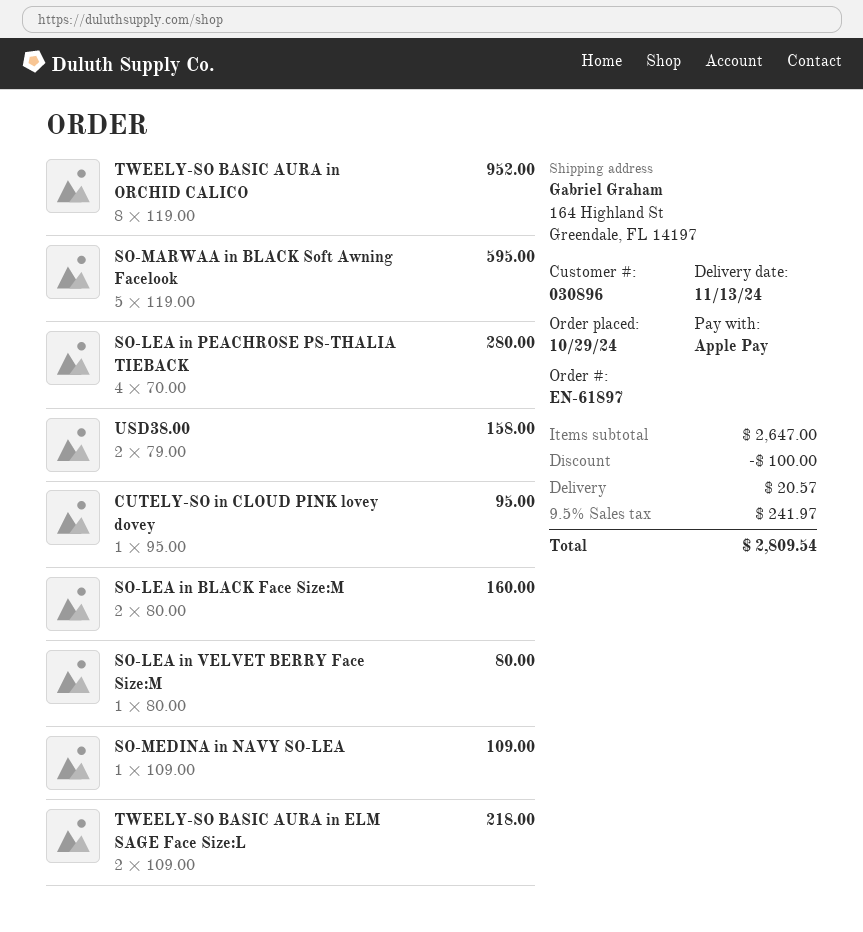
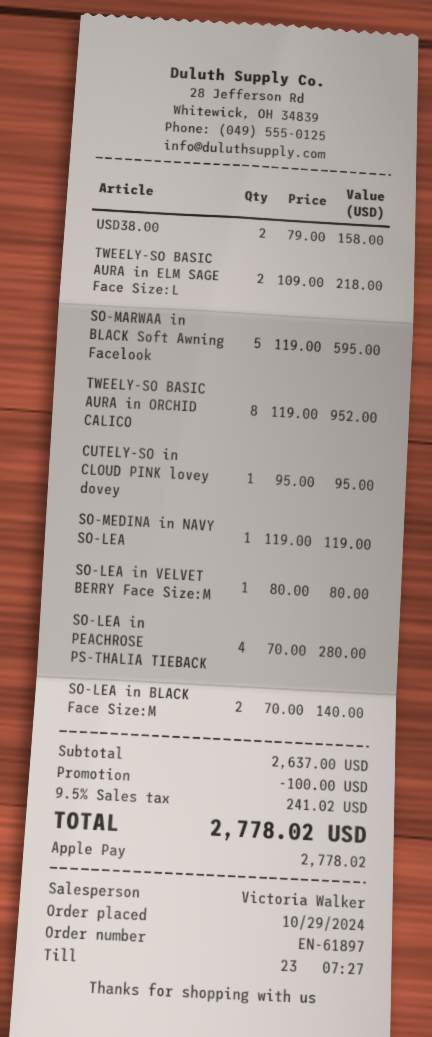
SO-LEA in BLACK Face Size:M: 2 x 80.00 = 160.00 -> 2 x 70.00 = 140.00
SO-MEDINA in NAVY SO-LEA: 1 x 109.00 = 109.00 -> 1 x 119.00 = 119.00
subtotal: 2647.00 -> 2637.00
shipping: 20.57 -> none
tax: 9.5% = 241.97 -> 9.5% = 241.02
total: 2809.54 -> 2778.02

